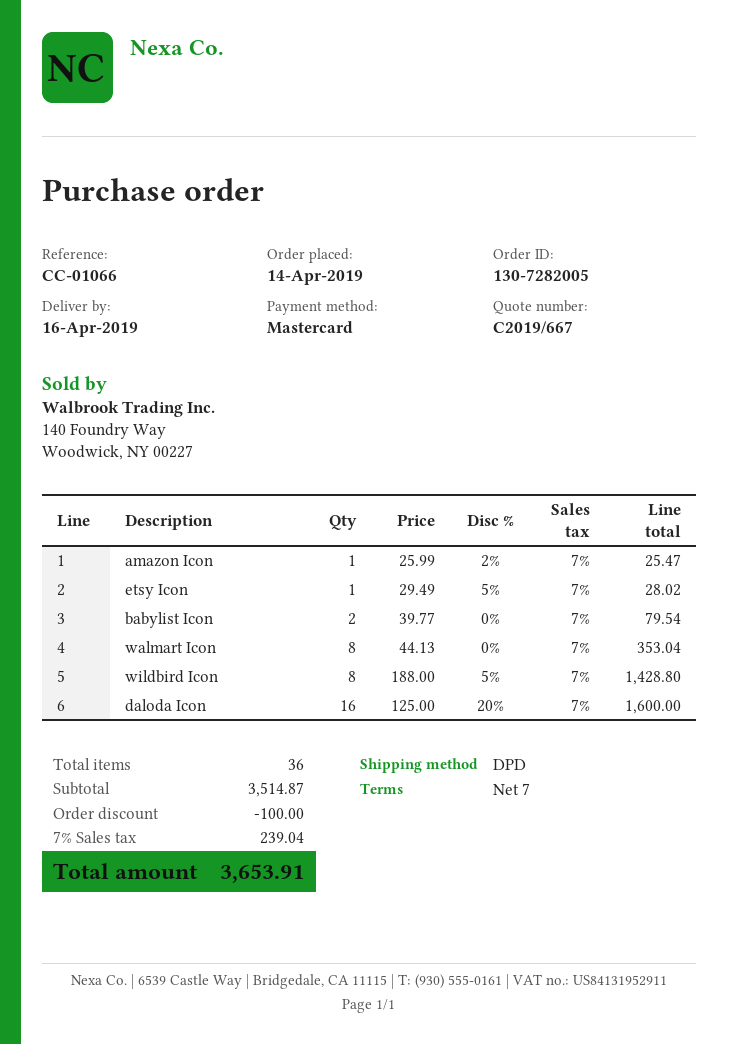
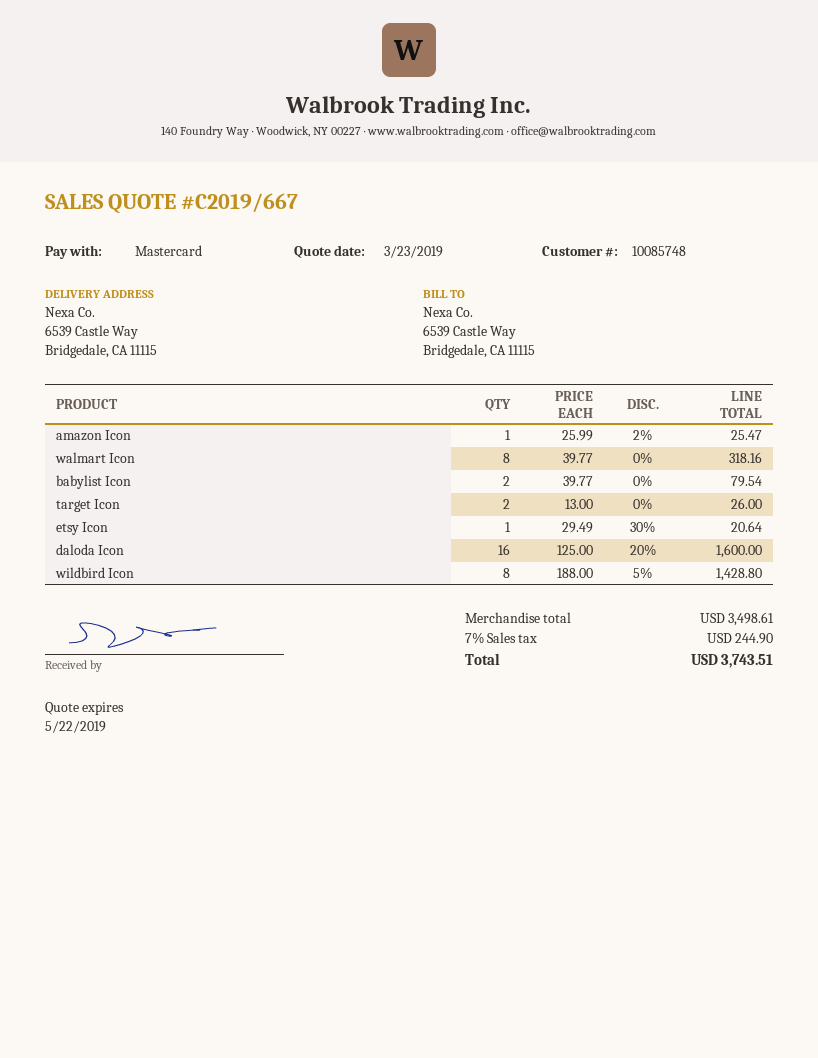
etsy Icon: 1 x 29.49 - 5% = 28.02 -> 1 x 29.49 - 30% = 20.64
walmart Icon: 8 x 44.13 = 353.04 -> 8 x 39.77 = 318.16
target Icon: none -> 2 x 13.00 = 26.00
subtotal: 3514.87 -> 3498.61
discount: 100.00 -> none
tax: 7% = 239.04 -> 7% = 244.90
total: 3653.91 -> 3743.51

